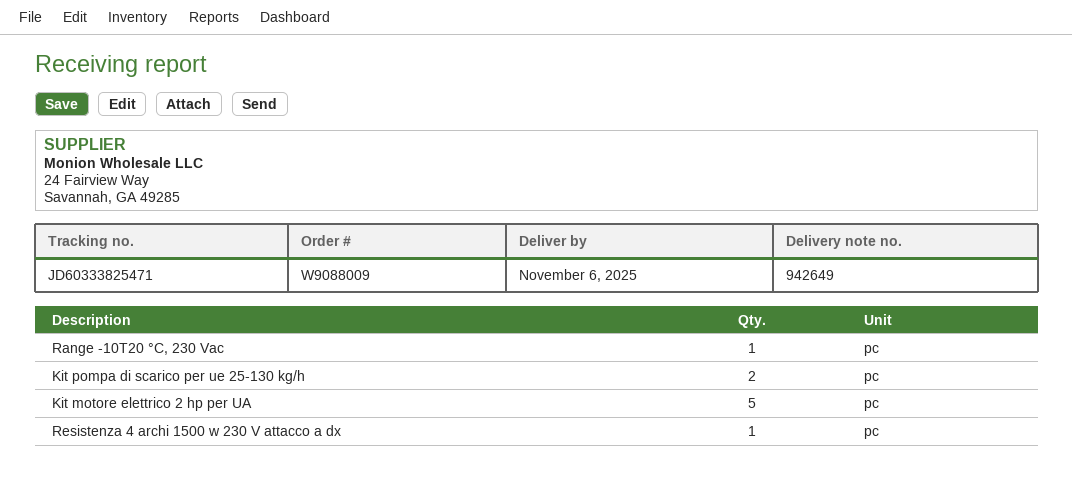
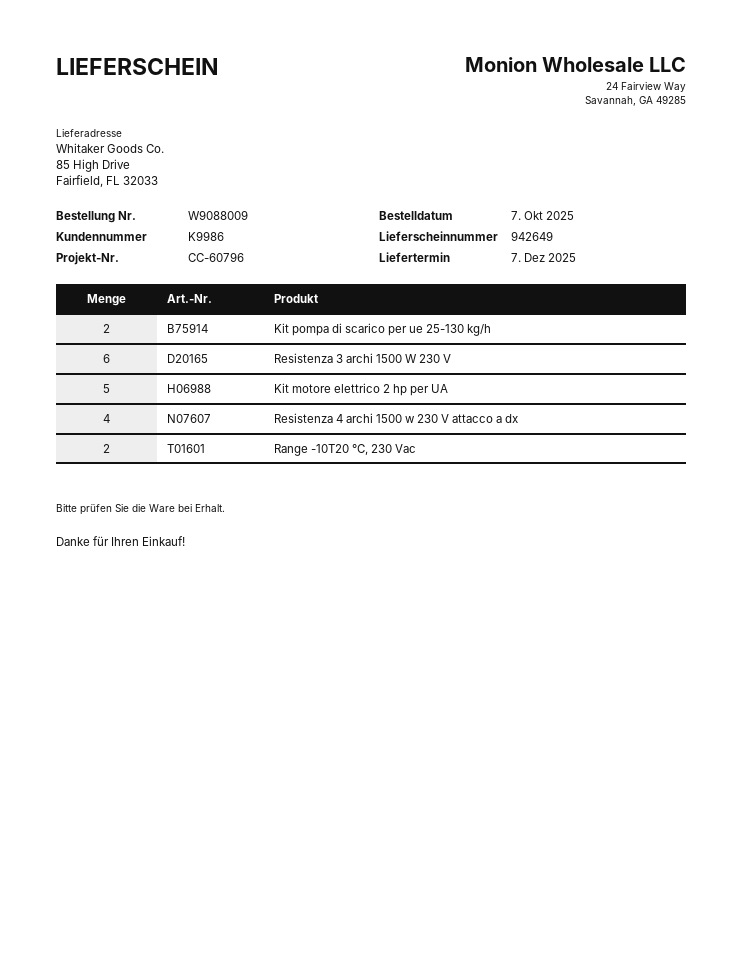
delivery date: 2025-11-06 -> 2025-12-07
Range -10T20 °C, 230 Vac: 1 -> 2
Resistenza 4 archi 1500 w 230 V attacco a dx: 1 -> 4
Resistenza 3 archi 1500 W 230 V: none -> 6

